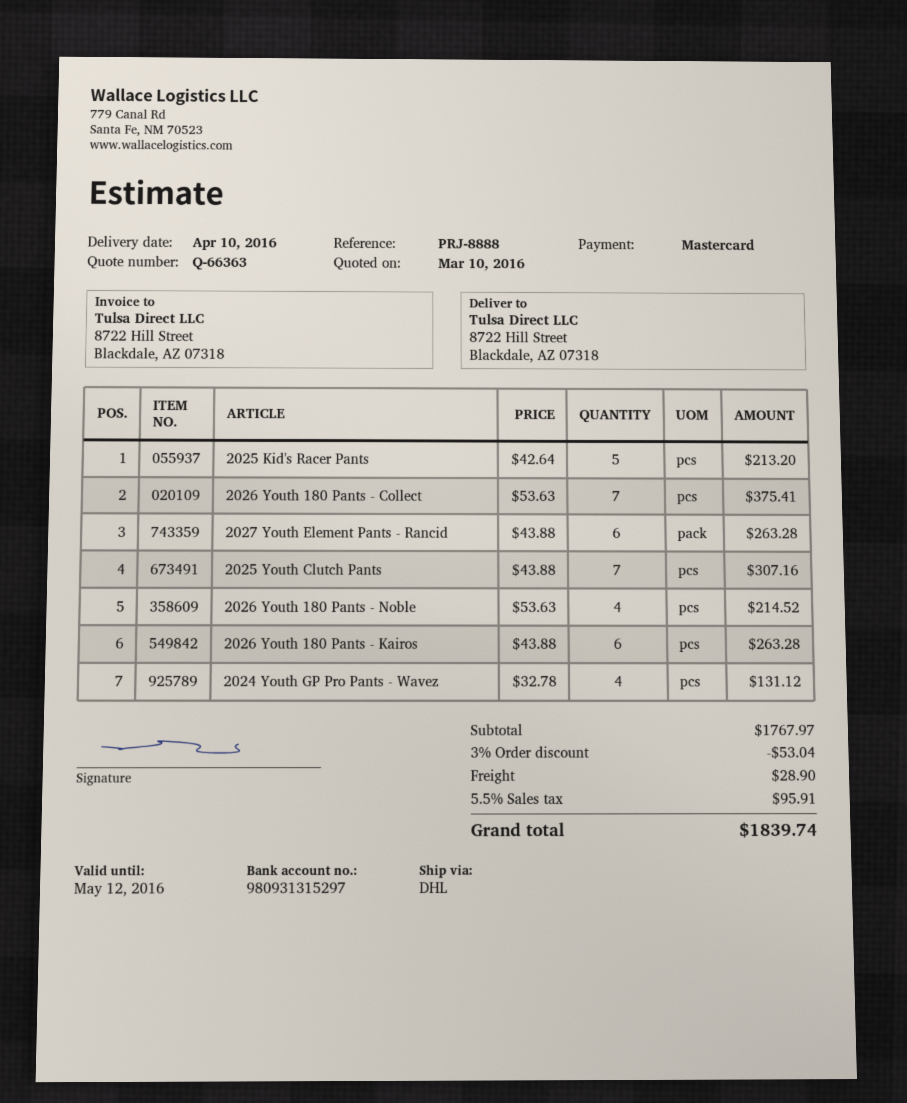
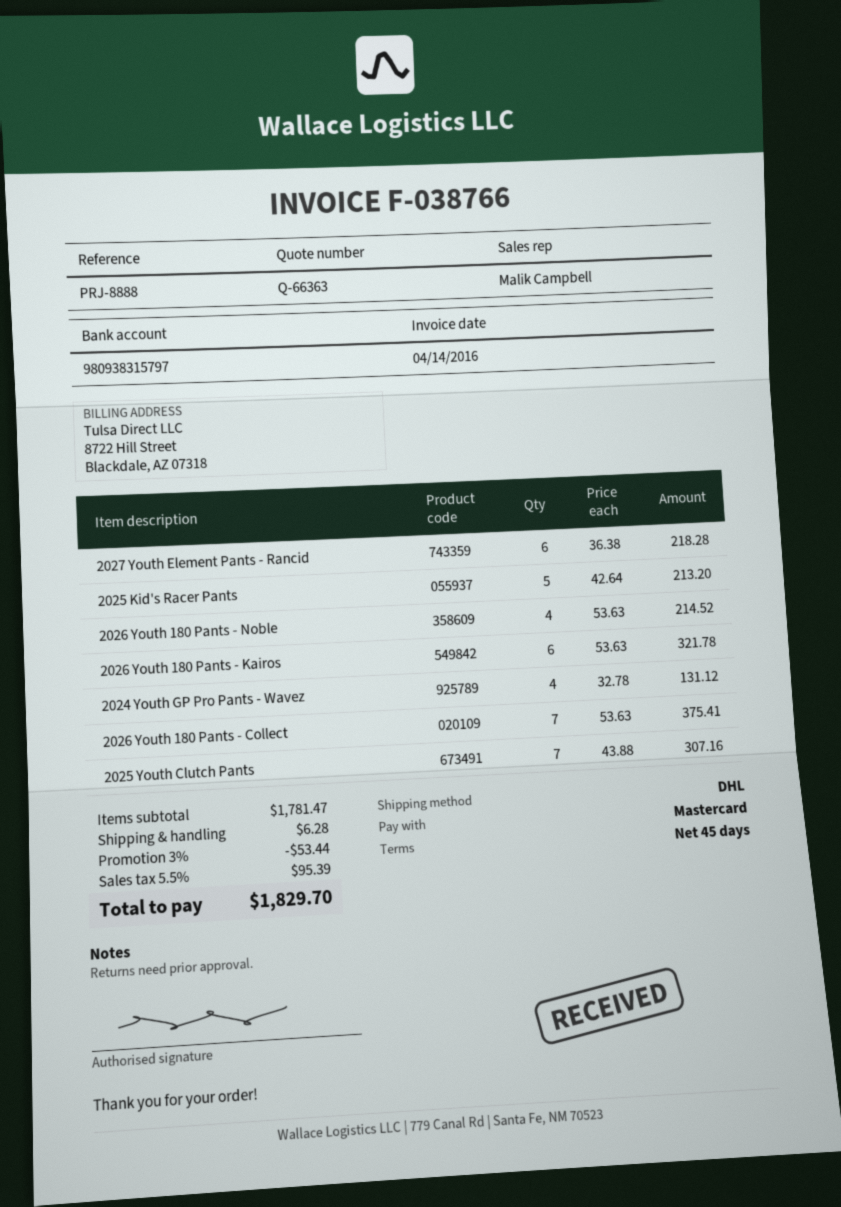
bank account: 980931315297 -> 980938315797
2027 Youth Element Pants - Rancid: 6 x 43.88 = 263.28 -> 6 x 36.38 = 218.28
2026 Youth 180 Pants - Kairos: 6 x 43.88 = 263.28 -> 6 x 53.63 = 321.78
subtotal: 1767.97 -> 1781.47
discount: 3% = 53.04 -> 3% = 53.44
shipping: 28.90 -> 6.28
tax: 5.5% = 95.91 -> 5.5% = 95.39
total: 1839.74 -> 1829.70

